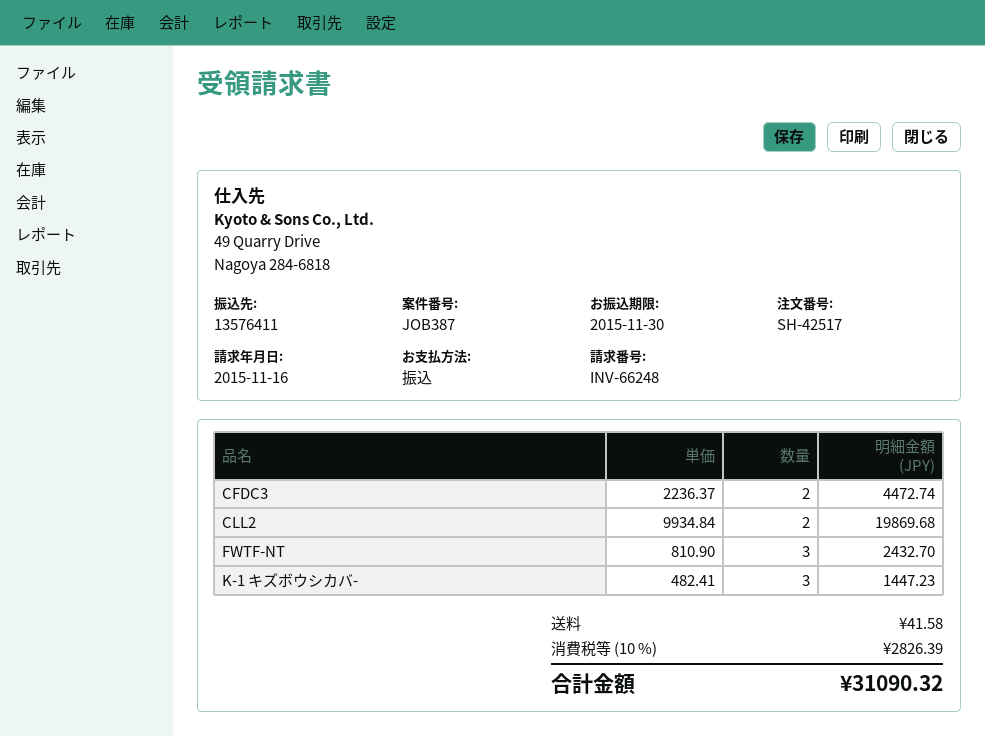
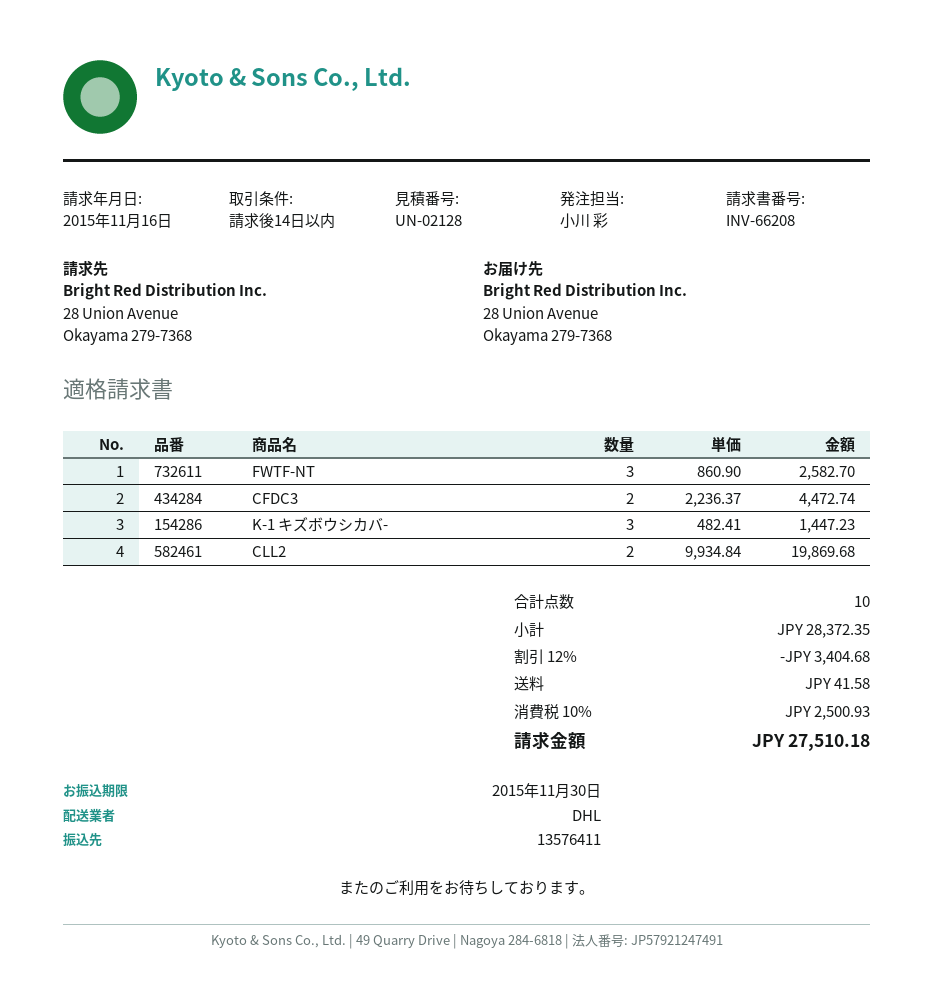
invoice number: INV-66248 -> INV-66208
FWTF-NT: 3 x 810.90 = 2432.70 -> 3 x 860.90 = 2582.70
discount: none -> 12% = 3404.68
tax: 10% = 2826.39 -> 10% = 2500.93
total: 31090.32 -> 27510.18

